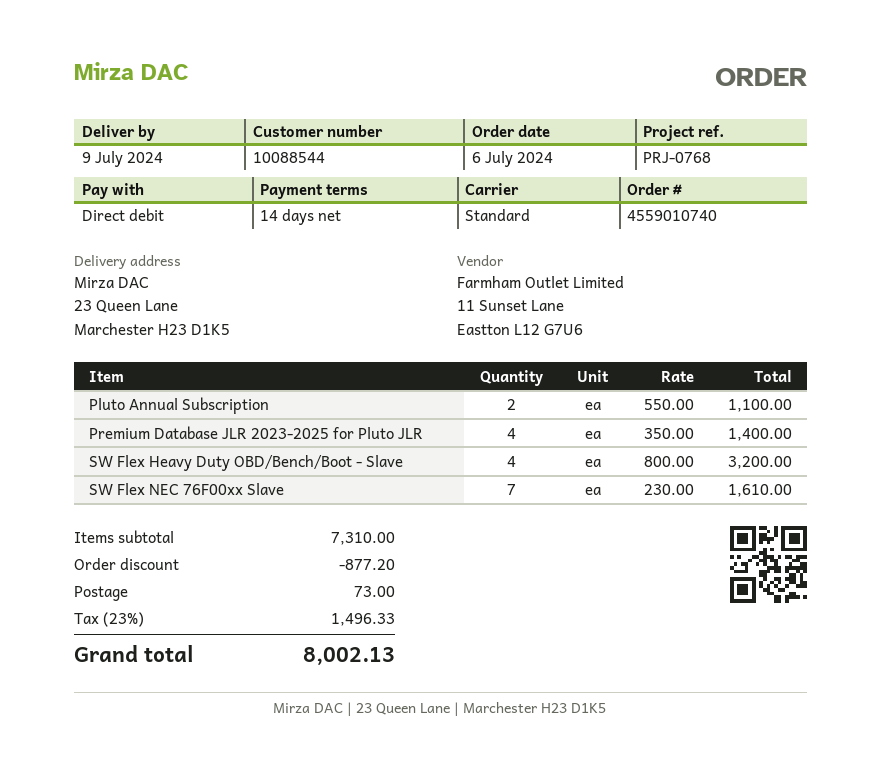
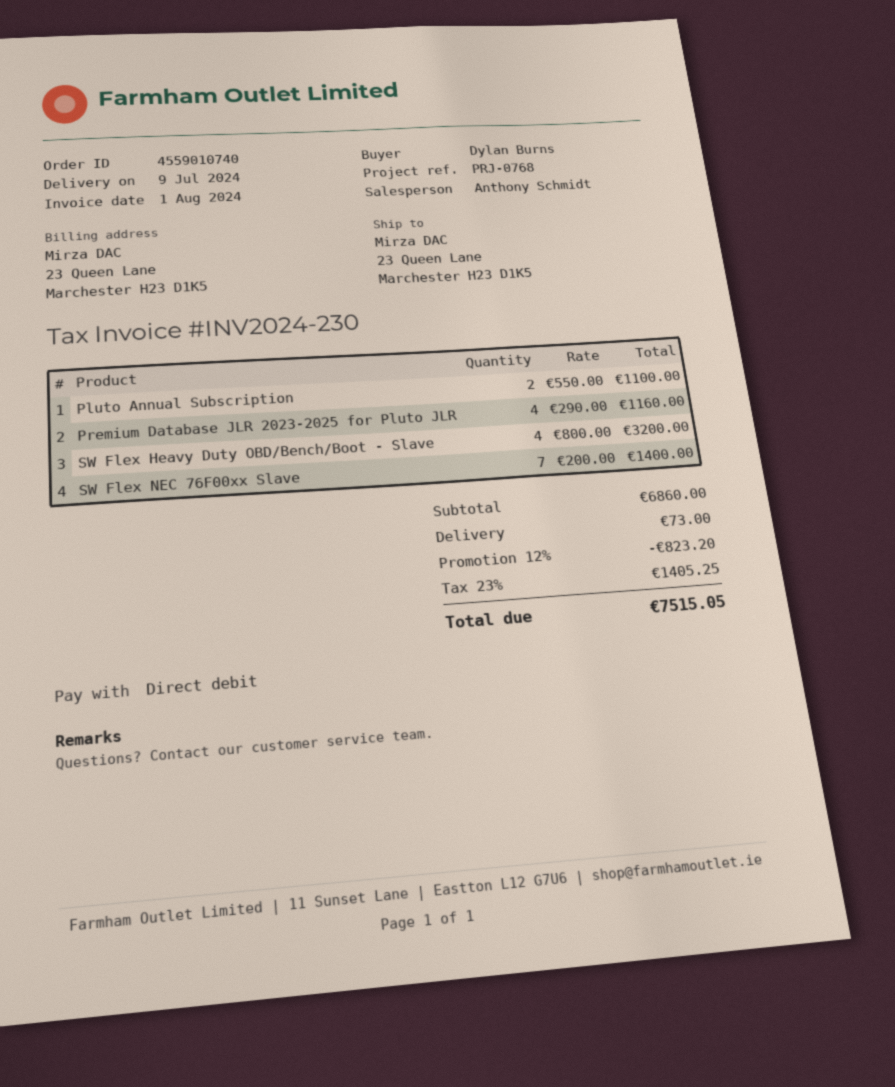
Premium Database JLR 2023-2025 for Pluto JLR: 4 x 350.00 = 1400.00 -> 4 x 290.00 = 1160.00
SW Flex NEC 76F00xx Slave: 7 x 230.00 = 1610.00 -> 7 x 200.00 = 1400.00
subtotal: 7310.00 -> 6860.00
discount: 877.20 -> 823.20
tax: 23% = 1496.33 -> 23% = 1405.25
total: 8002.13 -> 7515.05

